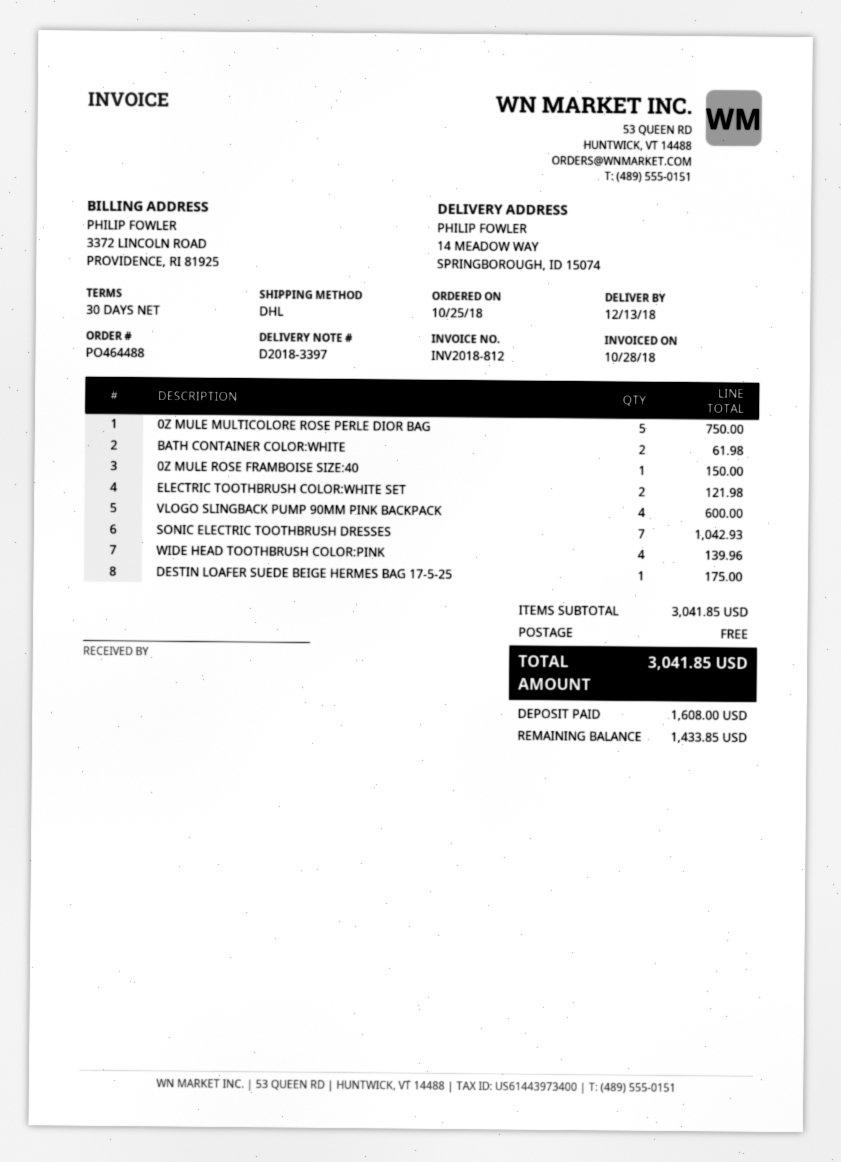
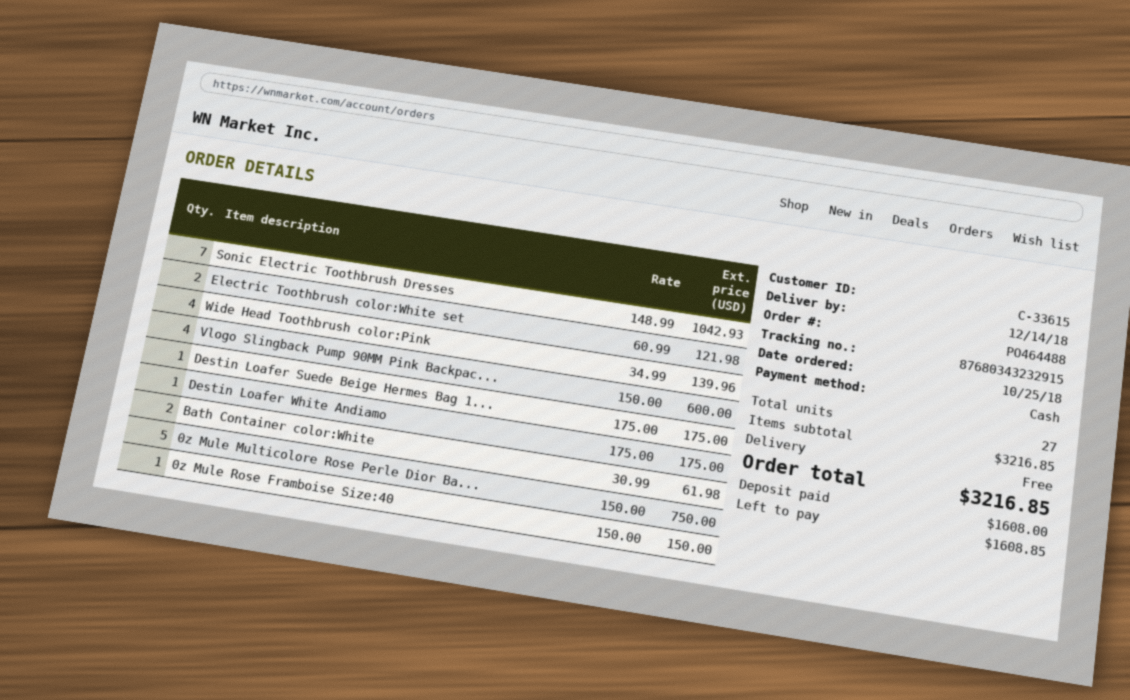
delivery date: 2018-12-13 -> 2018-12-14
Destin Loafer White Andiamo: none -> 1 for 175.00
subtotal: 3041.85 -> 3216.85
total: 3041.85 -> 3216.85
balance: 1433.85 -> 1608.85

